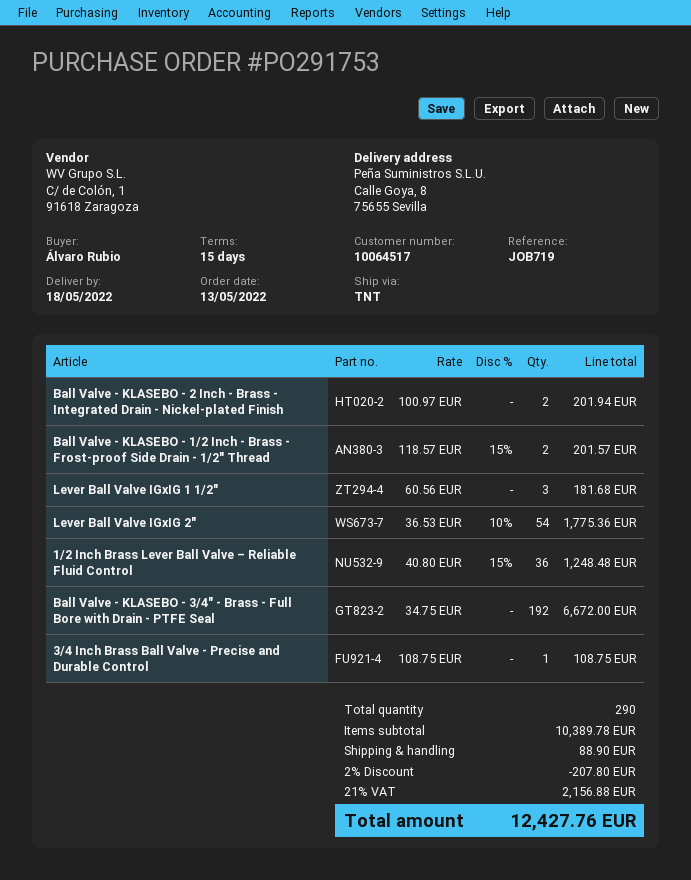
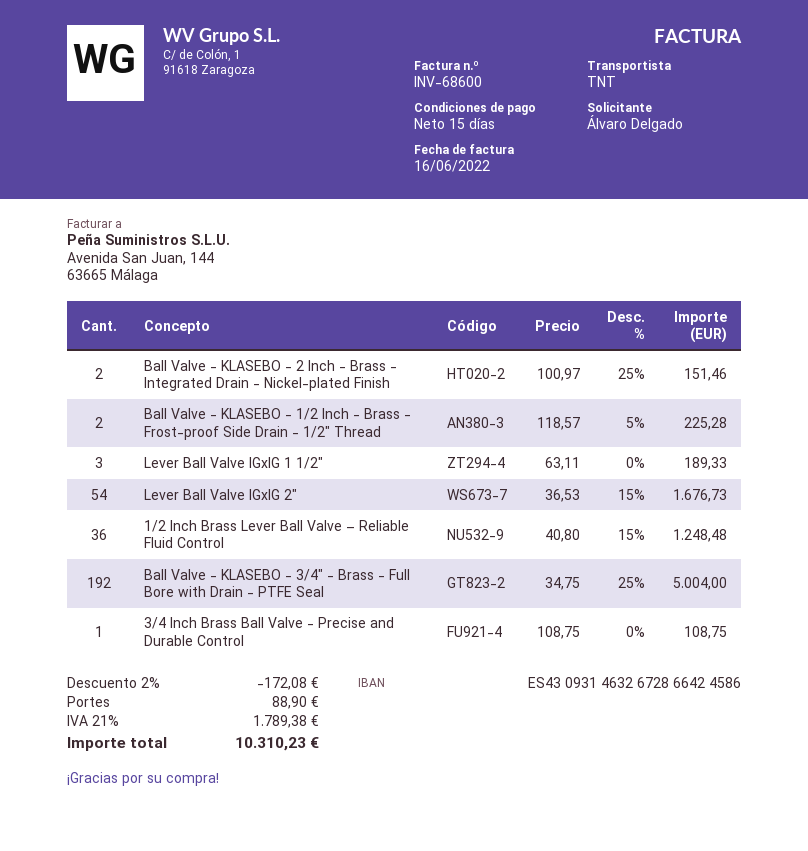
ordered by: Álvaro Rubio -> Álvaro Delgado
Ball Valve - KLASEBO - 2 Inch - Brass - Integrated Drain - Nickel-plated Finish: 2 x 100.97 = 201.94 -> 2 x 100.97 - 25% = 151.46
Ball Valve - KLASEBO - 1/2 Inch - Brass - Frost-proof Side Drain - 1/2" Thread: 2 x 118.57 - 15% = 201.57 -> 2 x 118.57 - 5% = 225.28
Lever Ball Valve IGxIG 1 1/2": 3 x 60.56 = 181.68 -> 3 x 63.11 = 189.33
Lever Ball Valve IGxIG 2": 54 x 36.53 - 10% = 1775.36 -> 54 x 36.53 - 15% = 1676.73
Ball Valve - KLASEBO - 3/4" - Brass - Full Bore with Drain - PTFE Seal: 192 x 34.75 = 6672.00 -> 192 x 34.75 - 25% = 5004.00
discount: 2% = 207.80 -> 2% = 172.08
tax: 21% = 2156.88 -> 21% = 1789.38
total: 12427.76 -> 10310.23

